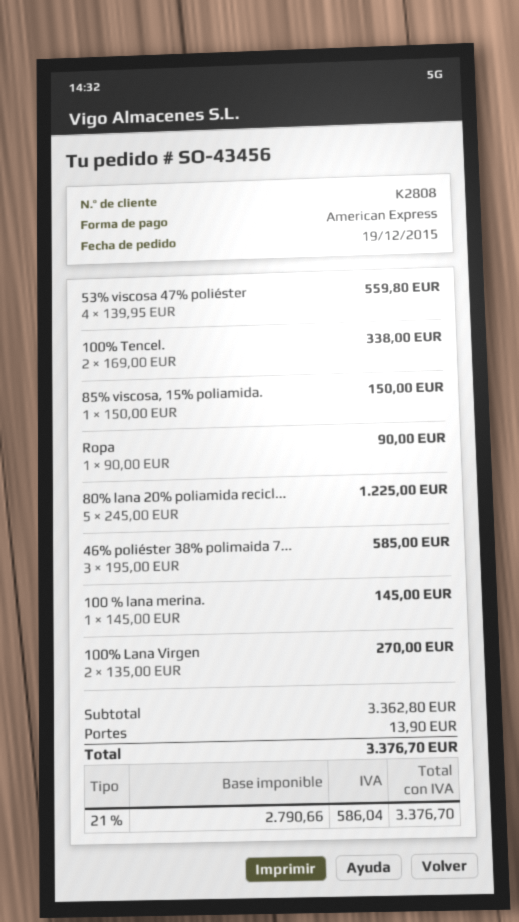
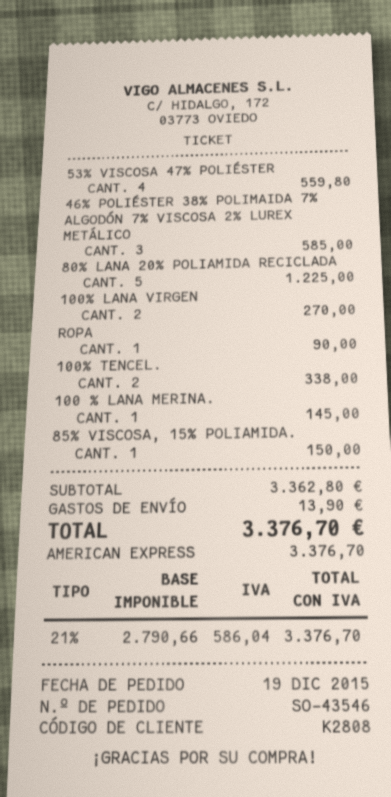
order number: SO-43456 -> SO-43546

